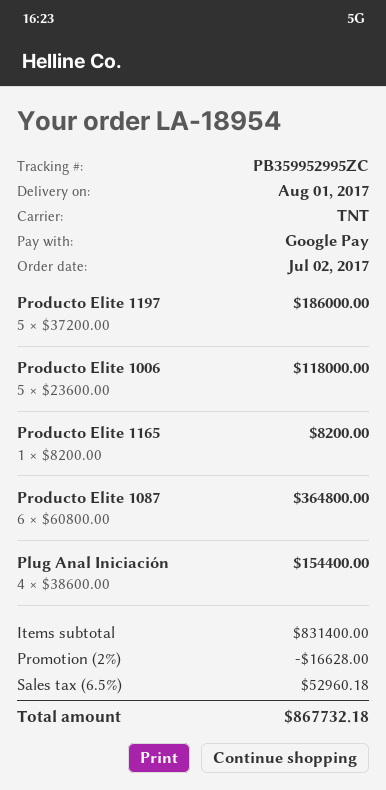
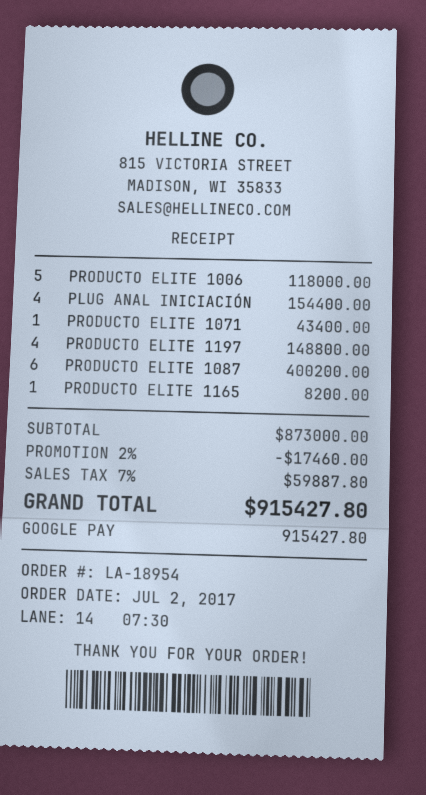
Producto Elite 1197: 5 for 186000.00 -> 4 for 148800.00
Producto Elite 1087: 6 for 364800.00 -> 6 for 400200.00
PRODUCTO ELITE 1071: none -> 1 for 43400.00
subtotal: 831400.00 -> 873000.00
discount: 2% = 16628.00 -> 2% = 17460.00
tax: 6.5% = 52960.18 -> 7% = 59887.80
total: 867732.18 -> 915427.80

